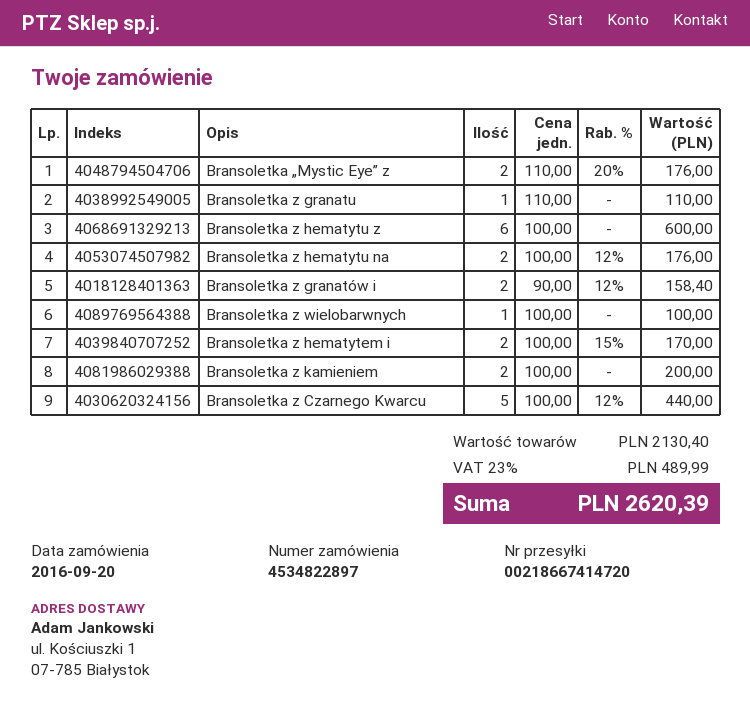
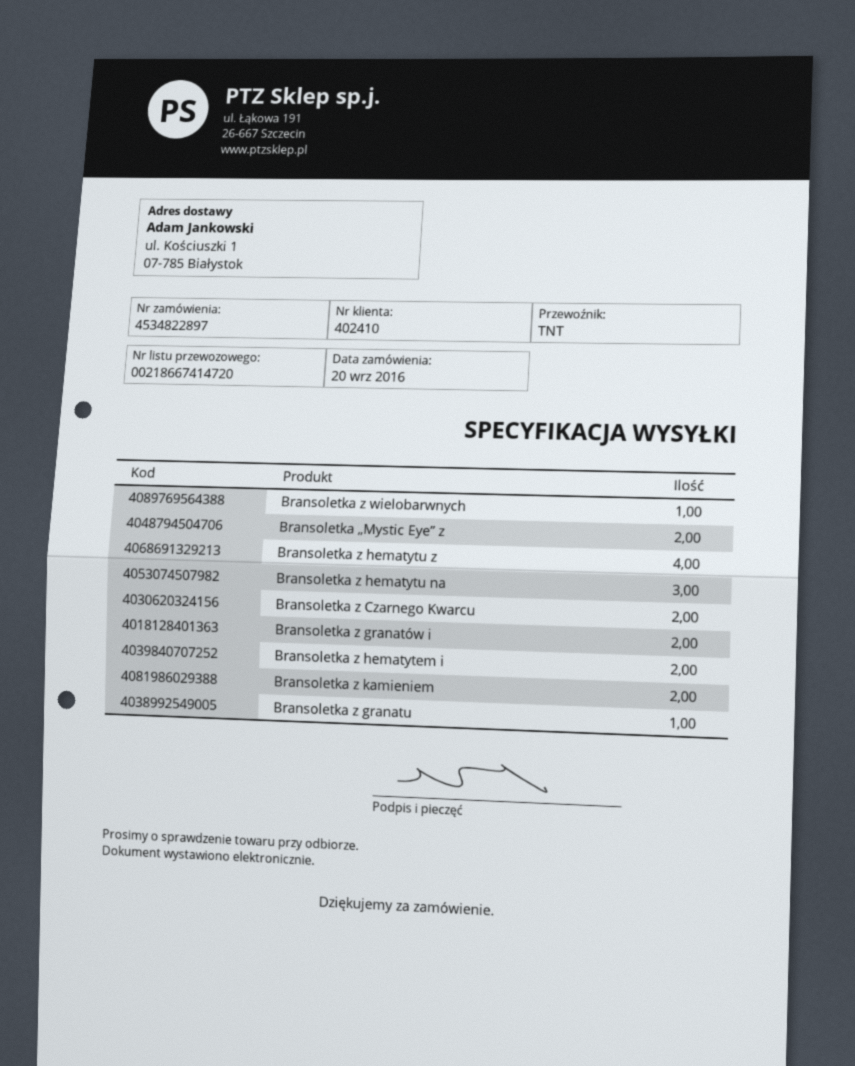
Bransoletka z hematytu z: 6 -> 4
Bransoletka z hematytu na: 2 -> 3
Bransoletka z Czarnego Kwarcu: 5 -> 2

